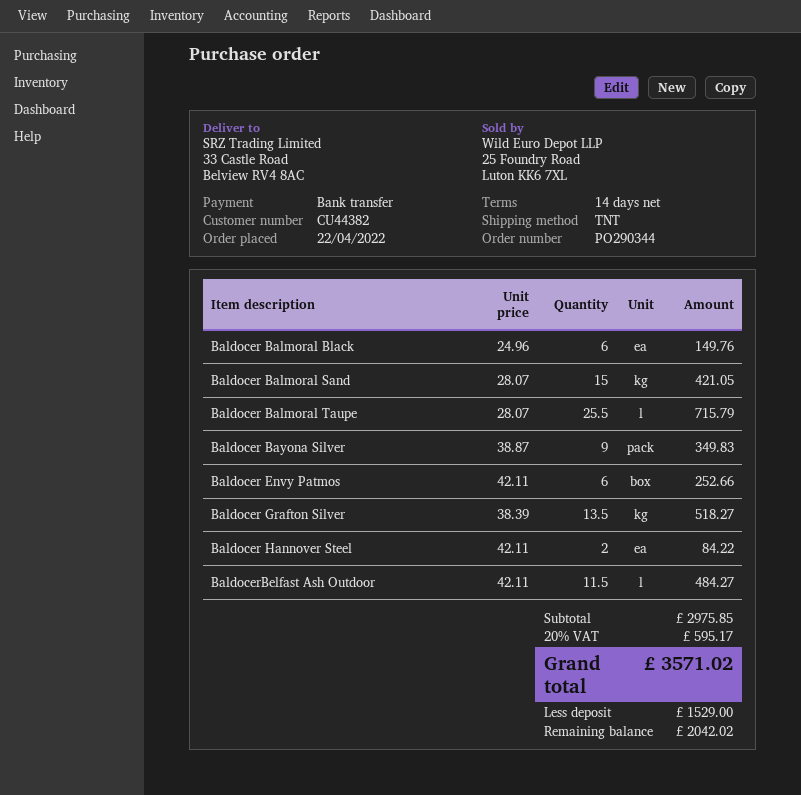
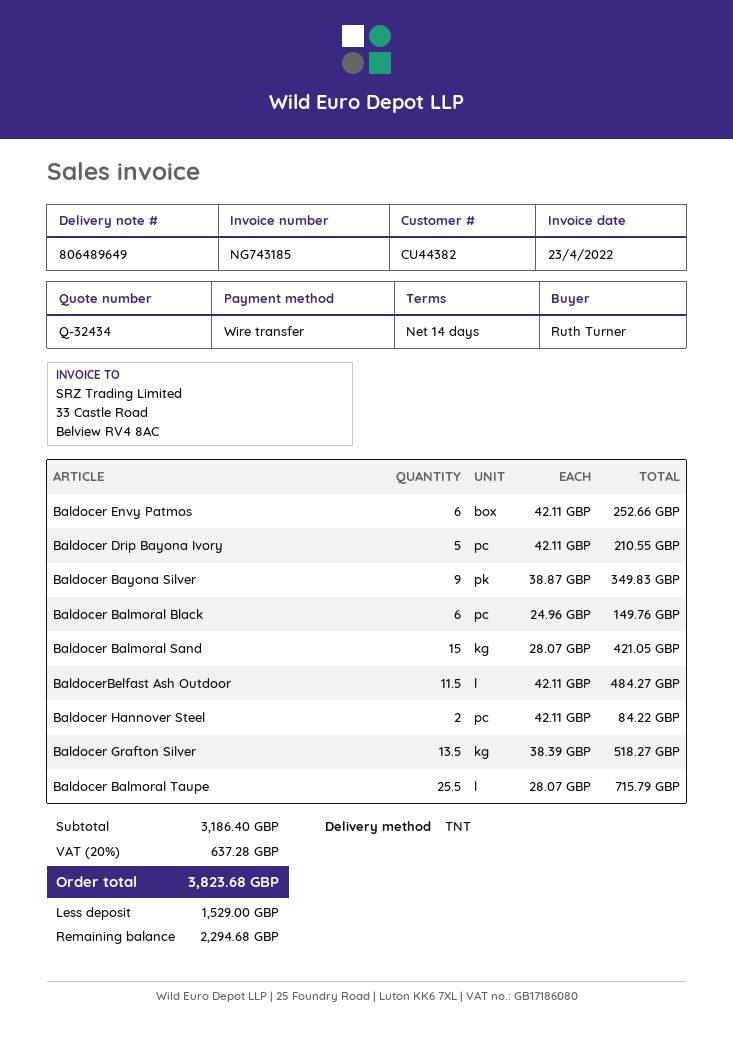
Baldocer Drip Bayona Ivory: none -> 5 x 42.11 = 210.55
subtotal: 2975.85 -> 3186.40
tax: 20% = 595.17 -> 20% = 637.28
total: 3571.02 -> 3823.68
balance: 2042.02 -> 2294.68

